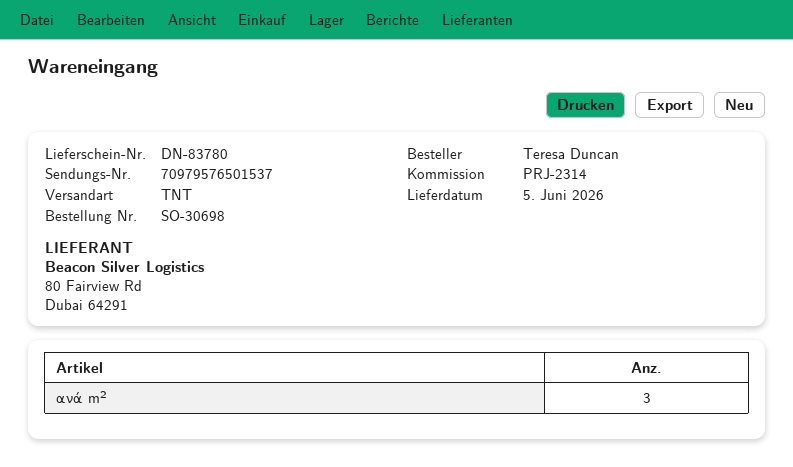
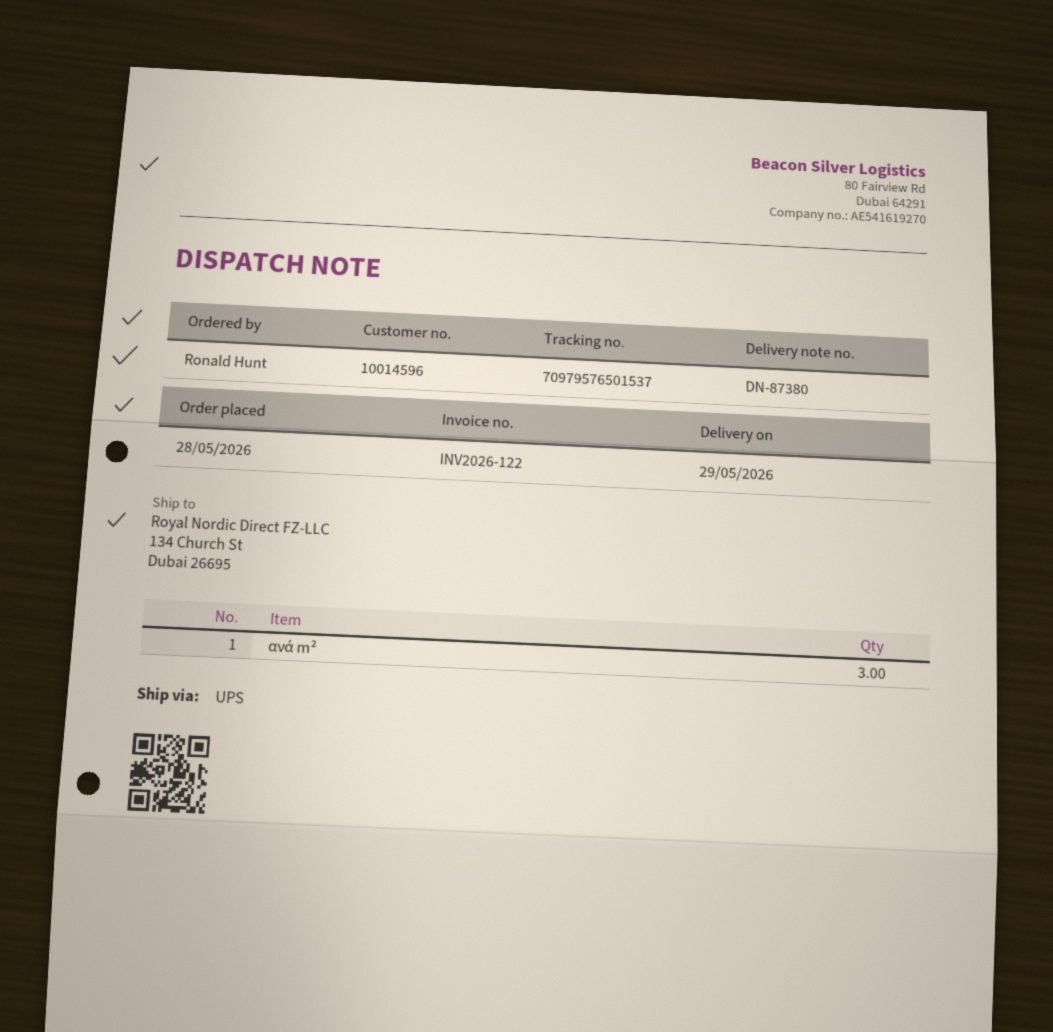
delivery note number: DN-83780 -> DN-87380
delivery date: 2026-06-05 -> 2026-05-29
ordered by: Teresa Duncan -> Ronald Hunt
shipping method: TNT -> UPS

